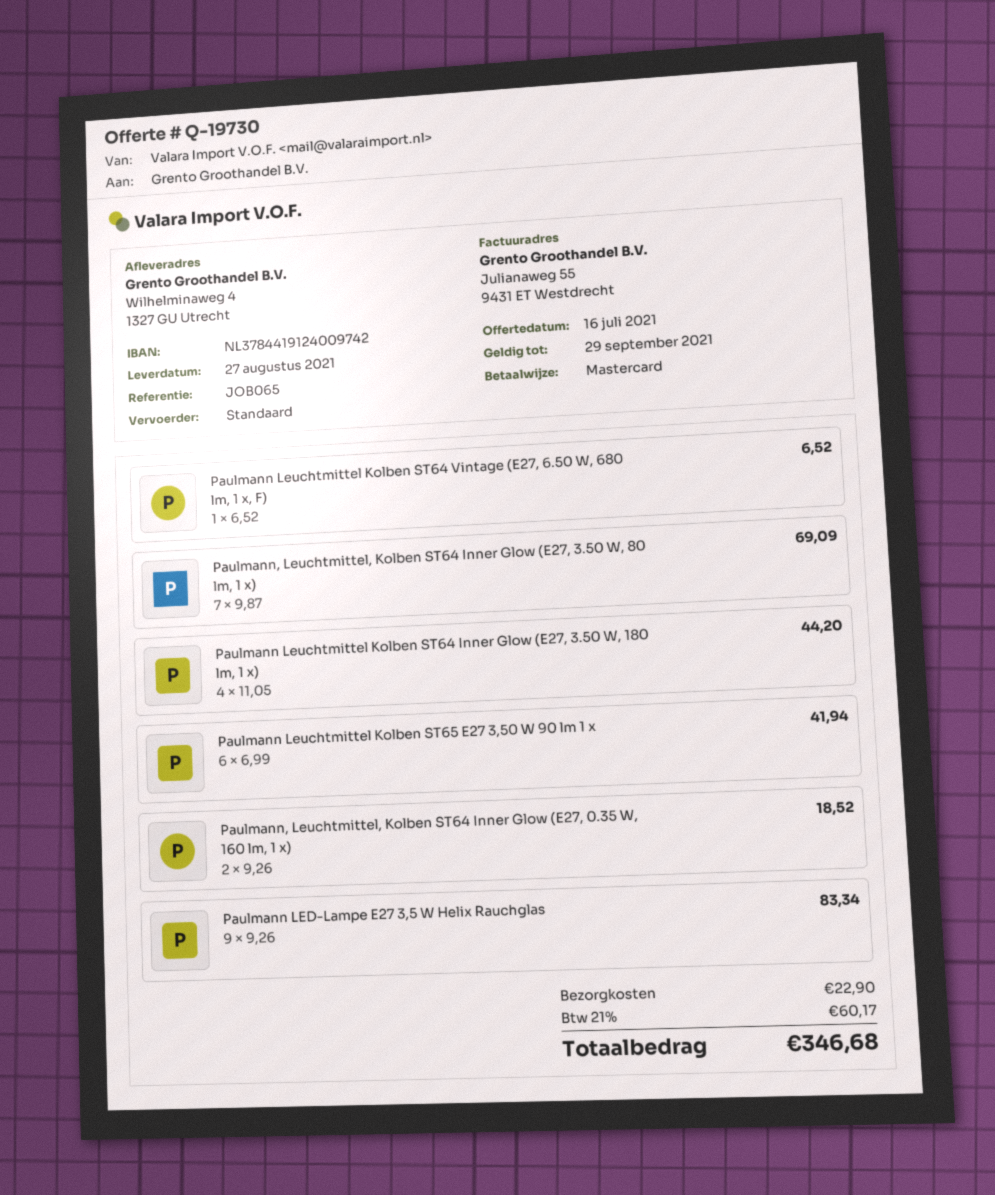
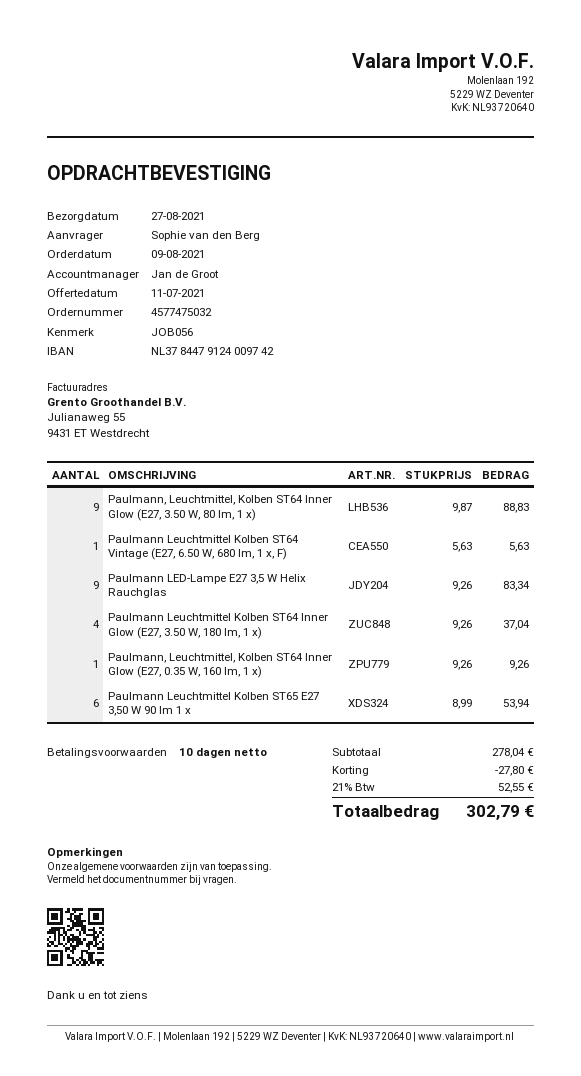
quote date: 2021-07-16 -> 2021-07-11
reference: JOB065 -> JOB056
bank account: NL3784419124009742 -> NL3784479124009742
Paulmann Leuchtmittel Kolben ST64 Vintage (E27, 6.50 W, 680 lm, 1 x, F): 1 x 6.52 = 6.52 -> 1 x 5.63 = 5.63
Paulmann, Leuchtmittel, Kolben ST64 Inner Glow (E27, 3.50 W, 80 lm, 1 x): 7 x 9.87 = 69.09 -> 9 x 9.87 = 88.83
Paulmann Leuchtmittel Kolben ST64 Inner Glow (E27, 3.50 W, 180 lm, 1 x): 4 x 11.05 = 44.20 -> 4 x 9.26 = 37.04
Paulmann Leuchtmittel Kolben ST65 E27 3,50 W 90 lm 1 x: 6 x 6.99 = 41.94 -> 6 x 8.99 = 53.94
Paulmann, Leuchtmittel, Kolben ST64 Inner Glow (E27, 0.35 W, 160 lm, 1 x): 2 x 9.26 = 18.52 -> 1 x 9.26 = 9.26
discount: none -> 27.80
shipping: 22.90 -> none
tax: 21% = 60.17 -> 21% = 52.55
total: 346.68 -> 302.79

